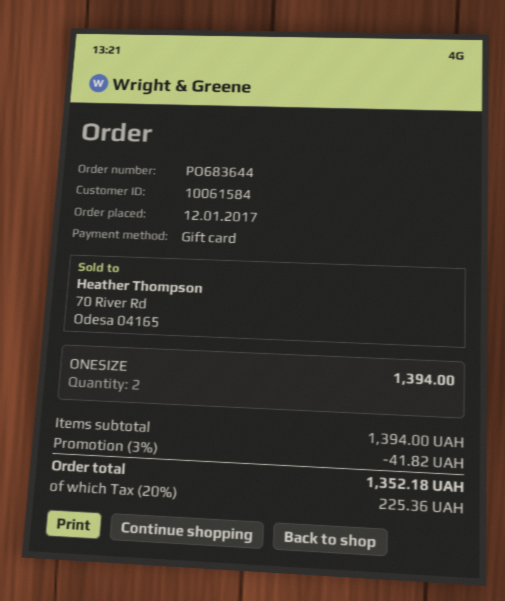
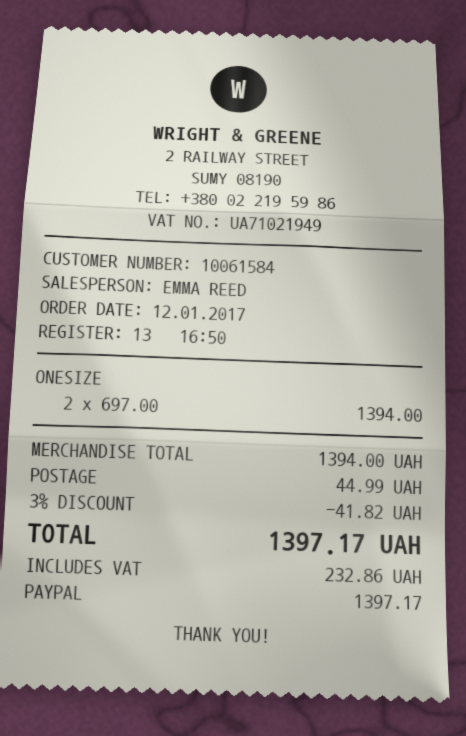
payment method: gift card -> PayPal
shipping: none -> 44.99
tax: 225.36 -> 232.86
total: 1352.18 -> 1397.17

